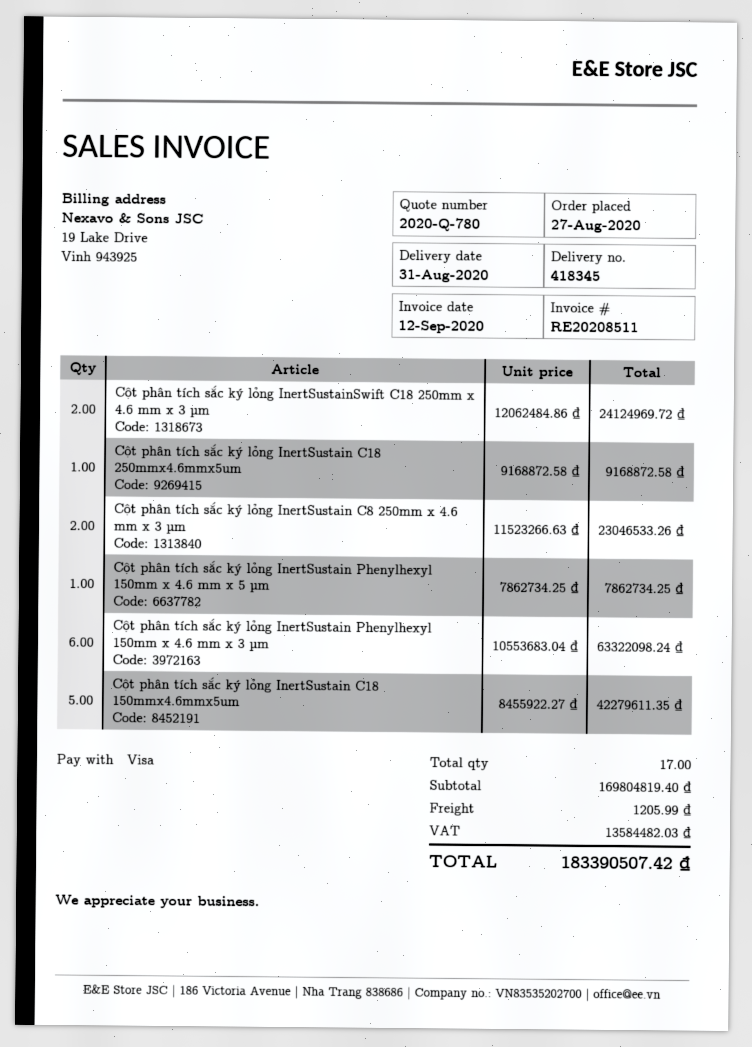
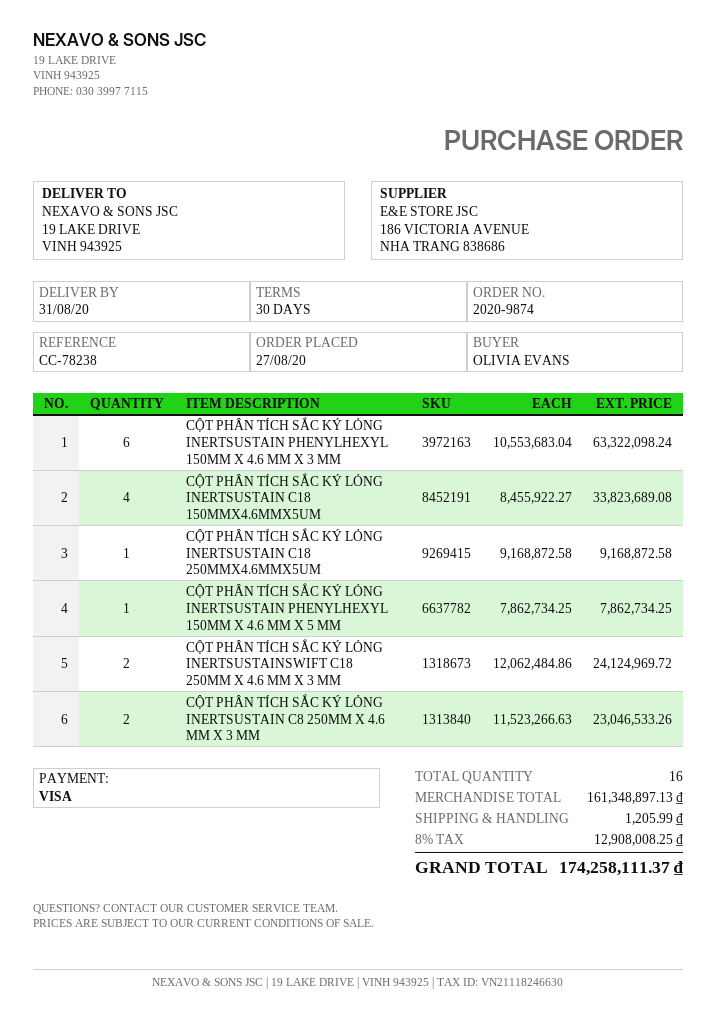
Cột phân tích sắc ký lỏng InertSustain C18 150mmx4.6mmx5um: 5 x 8455922.27 = 42279611.35 -> 4 x 8455922.27 = 33823689.08
total quantity: 17 -> 16
subtotal: 169804819.40 -> 161348897.13
tax: 13584482.03 -> 12908008.25
total: 183390507.42 -> 174258111.37

